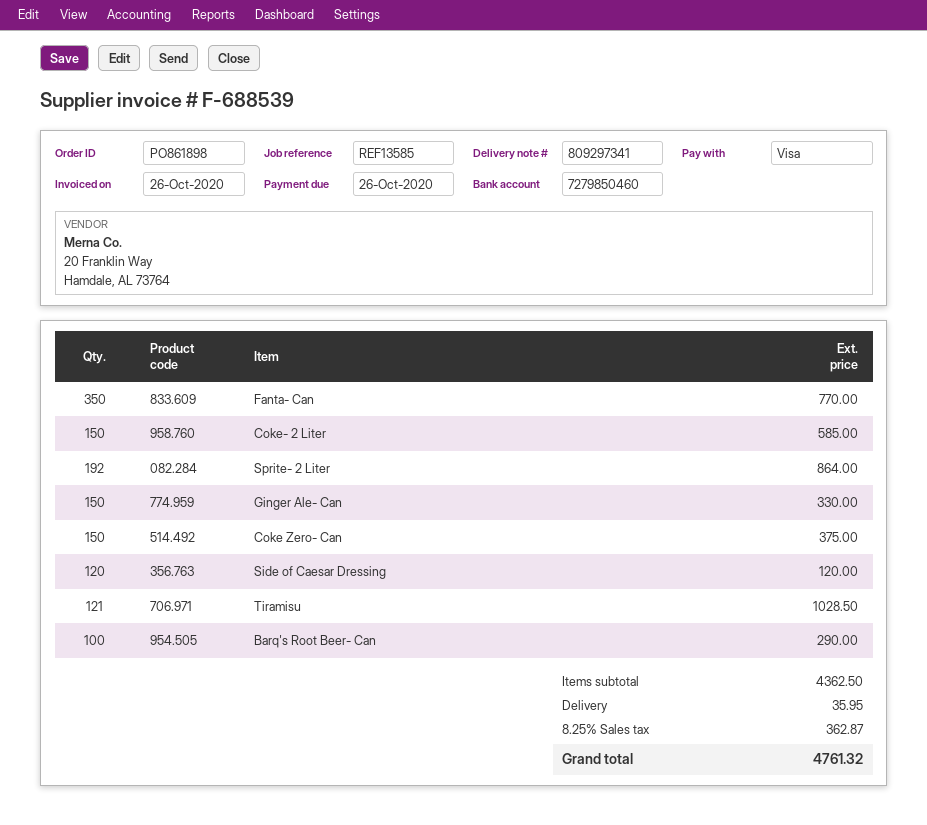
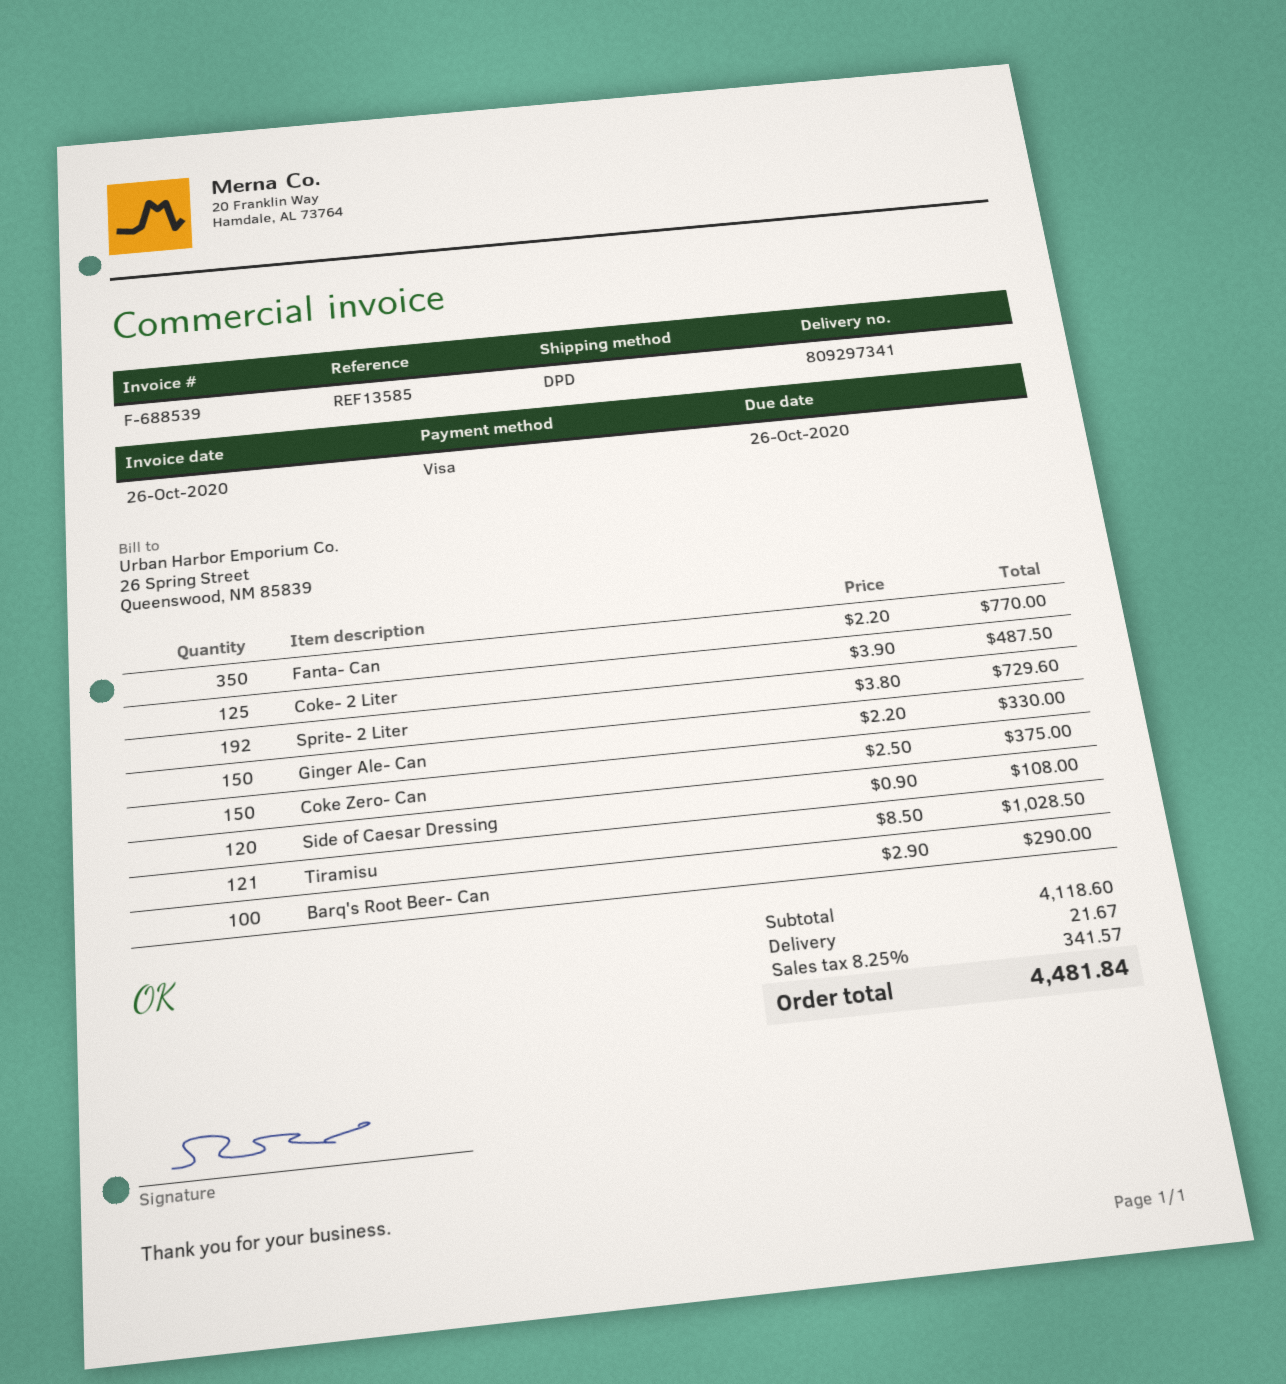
Coke- 2 Liter: 150 for 585.00 -> 125 for 487.50
Sprite- 2 Liter: 192 for 864.00 -> 192 for 729.60
Side of Caesar Dressing: 120 for 120.00 -> 120 for 108.00
subtotal: 4362.50 -> 4118.60
shipping: 35.95 -> 21.67
tax: 8.25% = 362.87 -> 8.25% = 341.57
total: 4761.32 -> 4481.84

